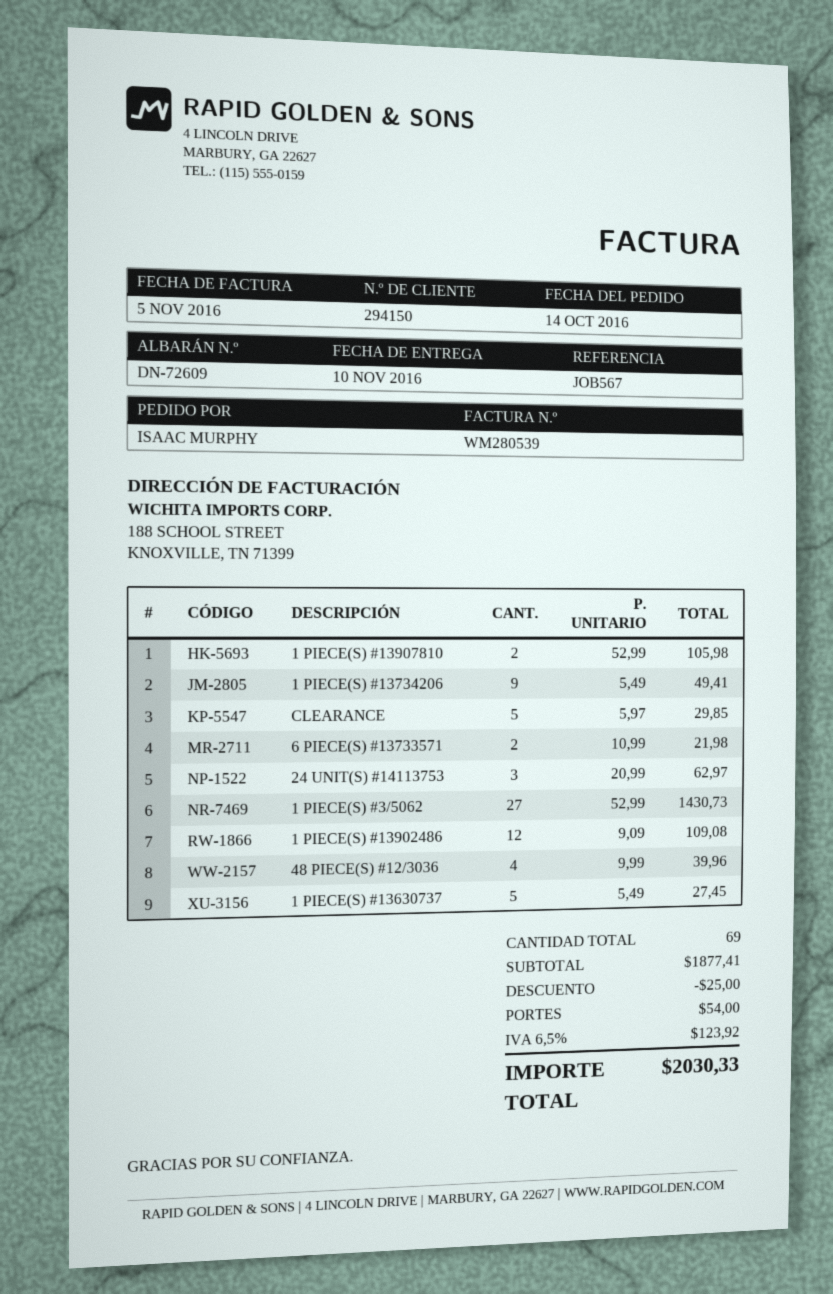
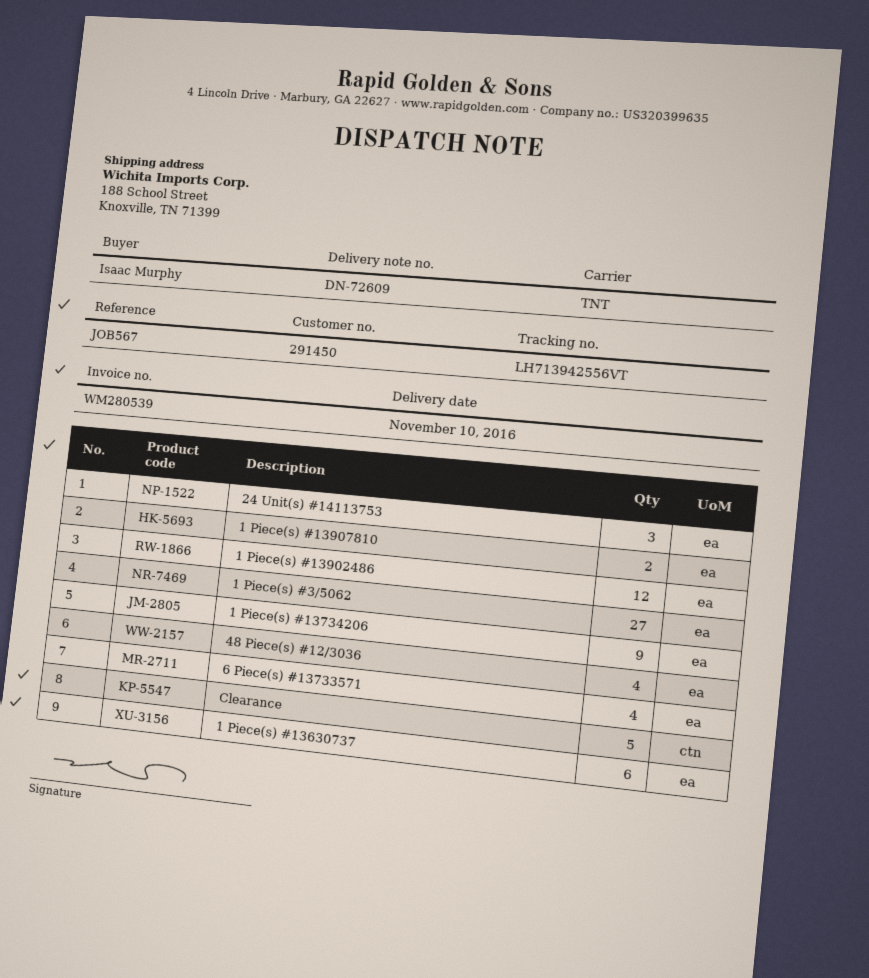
customer number: 294150 -> 291450
6 PIECE(S) #13733571: 2 -> 4
1 PIECE(S) #13630737: 5 -> 6

